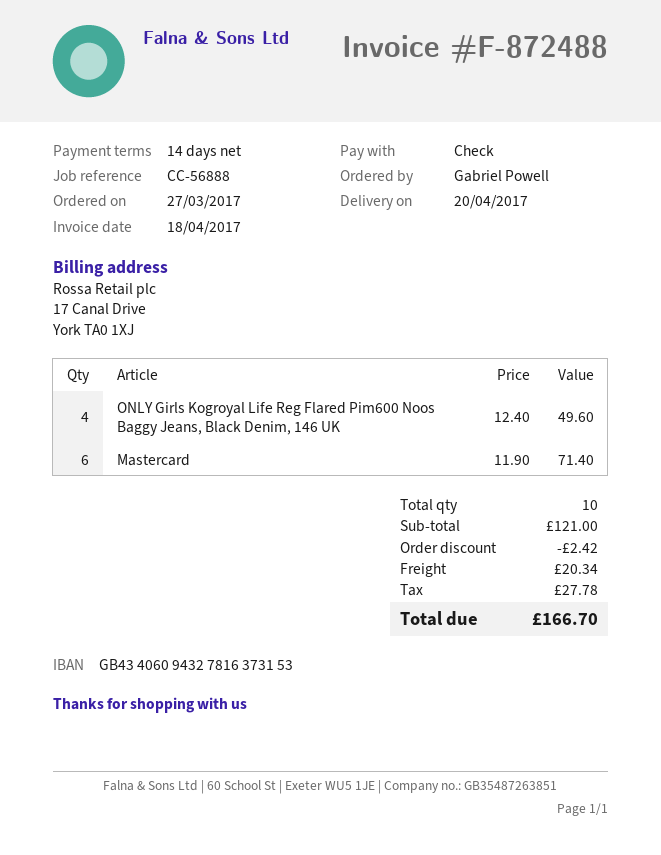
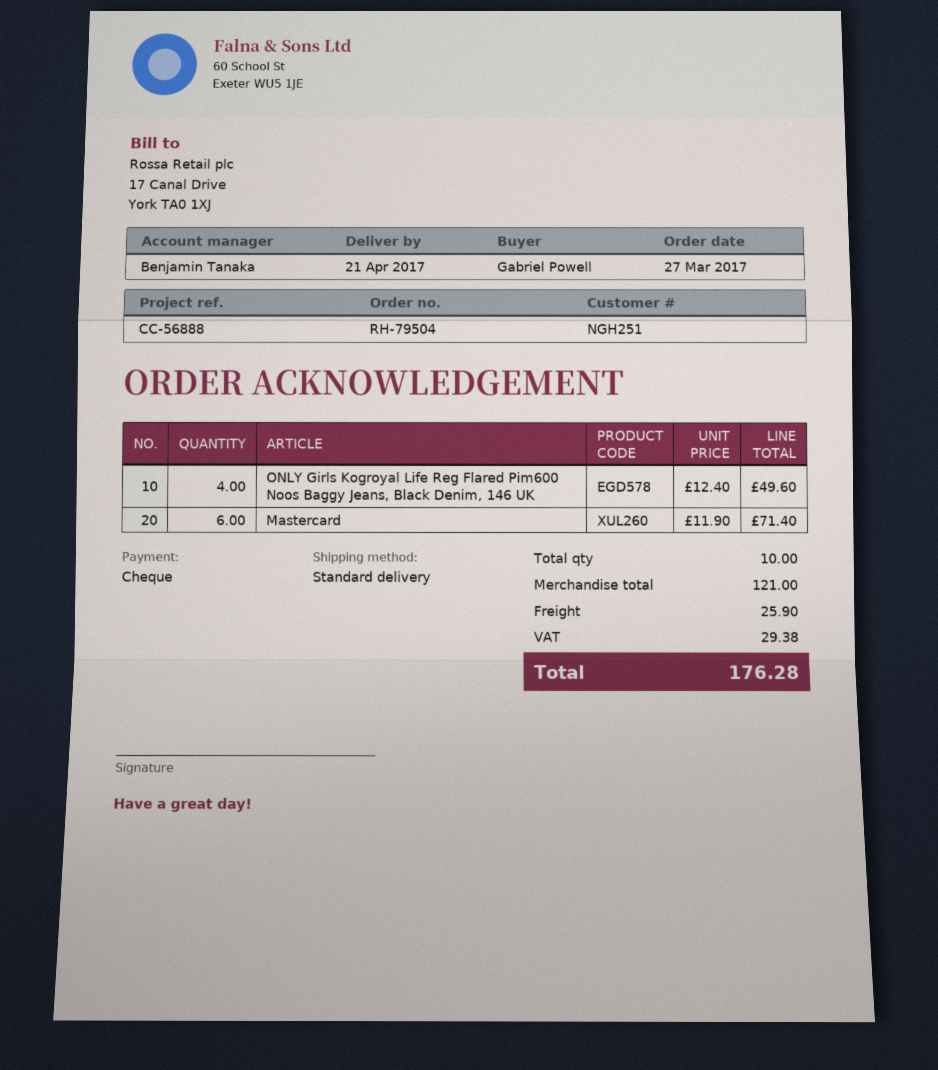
delivery date: 2017-04-20 -> 2017-04-21
discount: 2.42 -> none
shipping: 20.34 -> 25.90
tax: 27.78 -> 29.38
total: 166.70 -> 176.28

